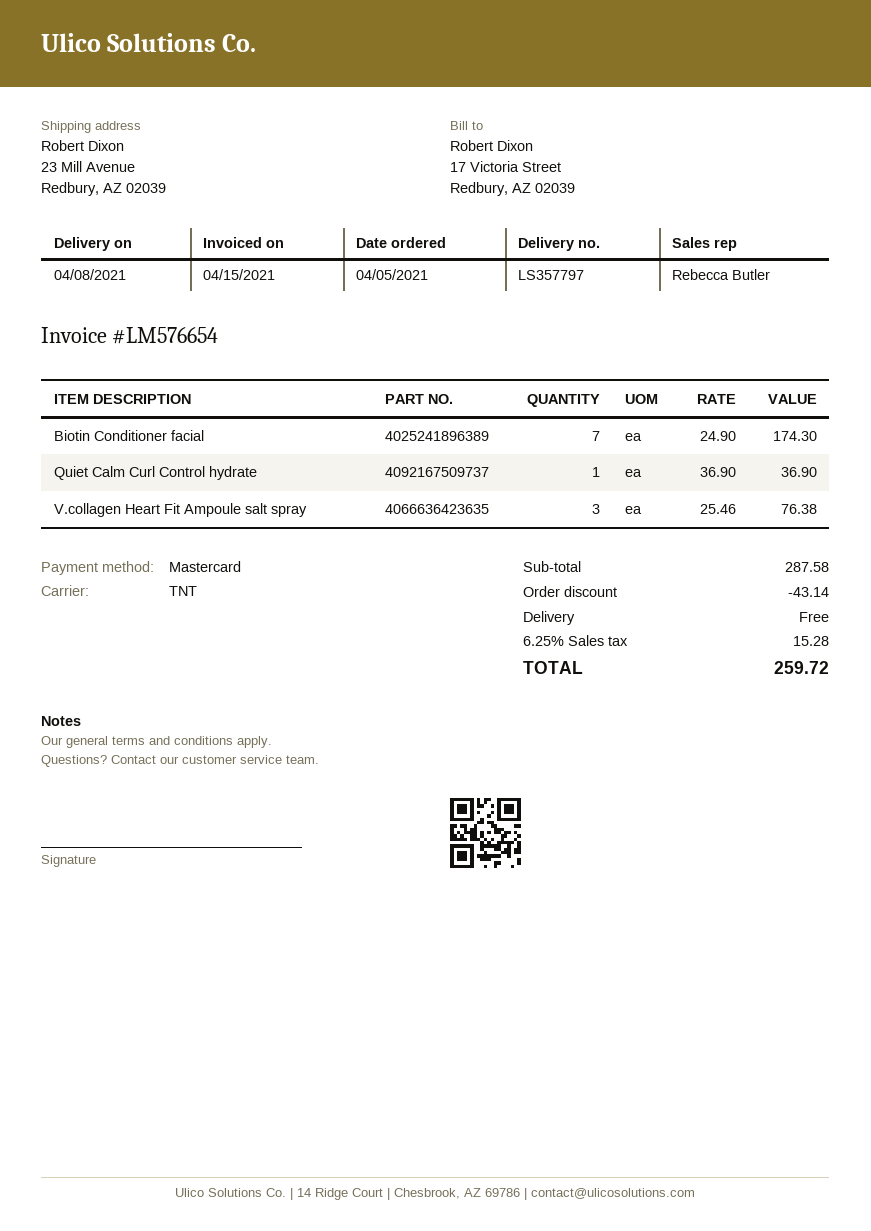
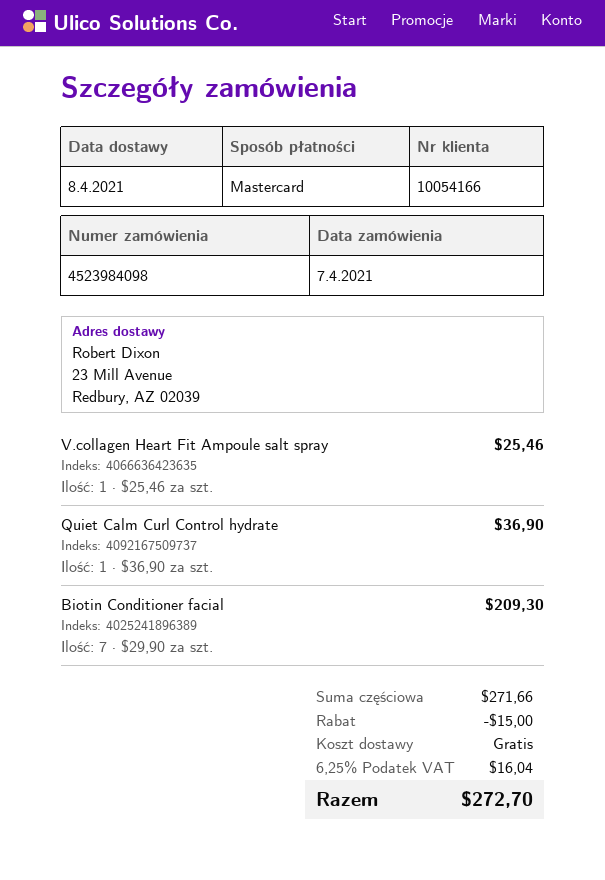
order date: 2021-04-05 -> 2021-04-07
Biotin Conditioner facial: 7 x 24.90 = 174.30 -> 7 x 29.90 = 209.30
V.collagen Heart Fit Ampoule salt spray: 3 x 25.46 = 76.38 -> 1 x 25.46 = 25.46
subtotal: 287.58 -> 271.66
discount: 43.14 -> 15.00
tax: 6.25% = 15.28 -> 6.25% = 16.04
total: 259.72 -> 272.70

